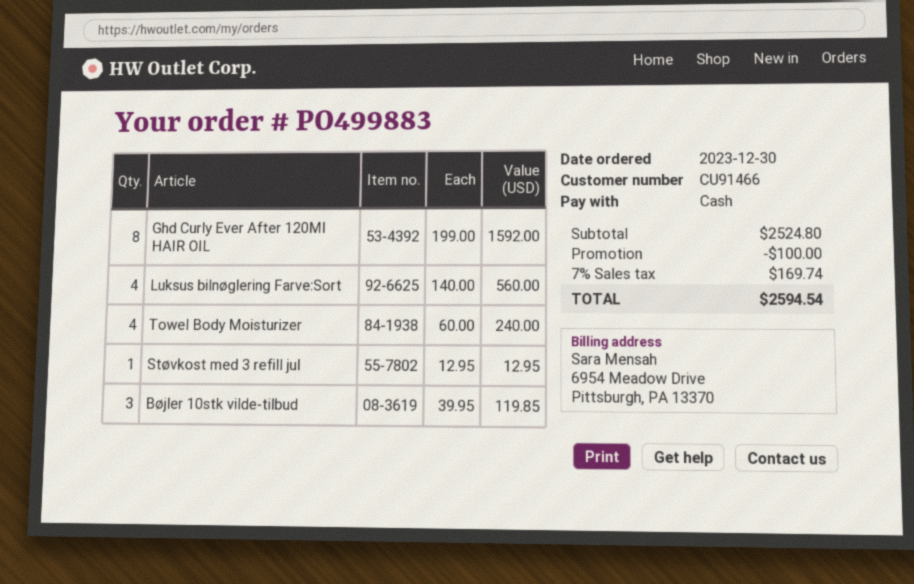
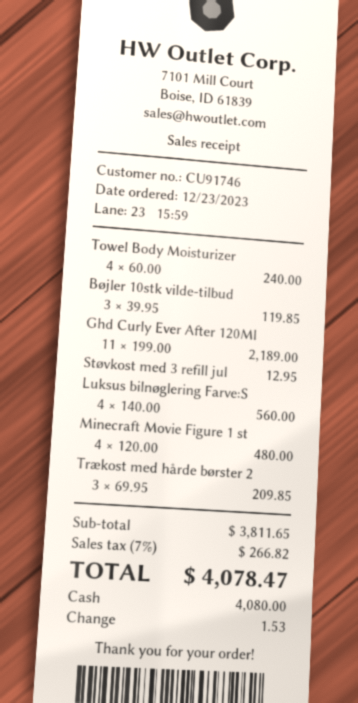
order date: 2023-12-30 -> 2023-12-23
customer number: CU91466 -> CU91746
Ghd Curly Ever After 120Ml HAIR OIL: 8 x 199.00 = 1592.00 -> 11 x 199.00 = 2189.00
Minecraft Movie Figure 1 st: none -> 4 x 120.00 = 480.00
Trækost med hårde børster 2: none -> 3 x 69.95 = 209.85
subtotal: 2524.80 -> 3811.65
discount: 100.00 -> none
tax: 7% = 169.74 -> 7% = 266.82
total: 2594.54 -> 4078.47

